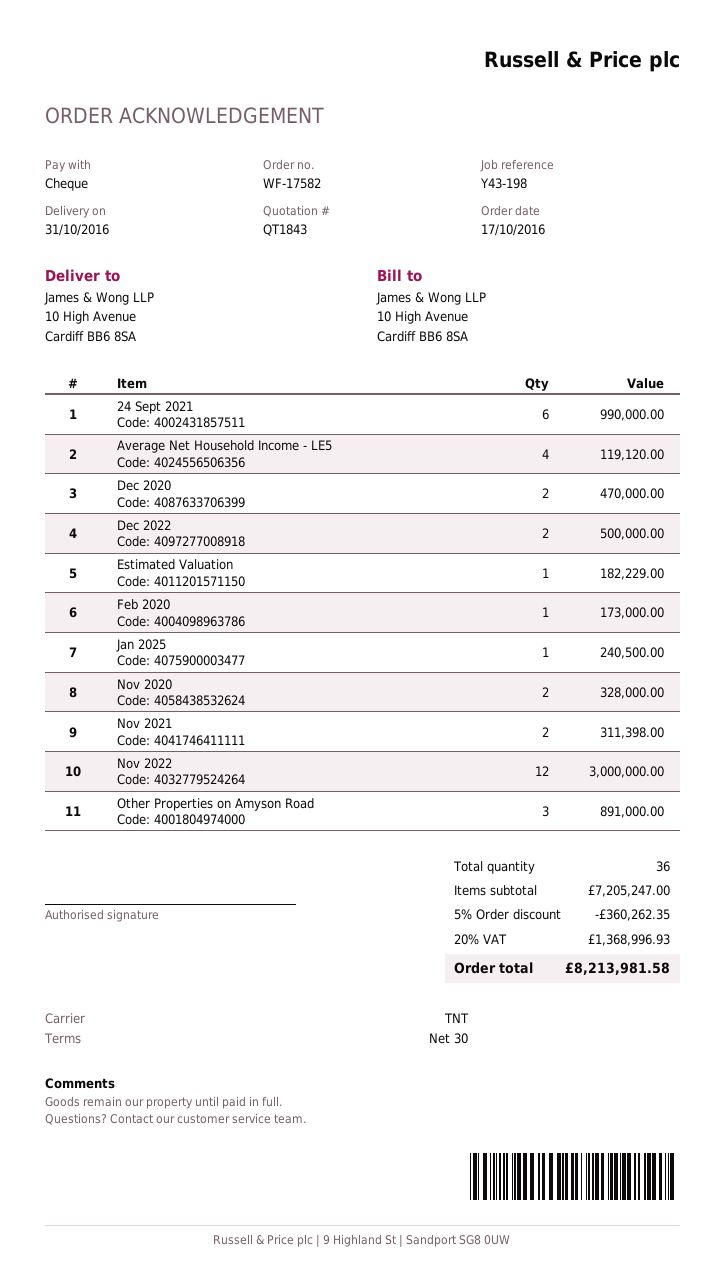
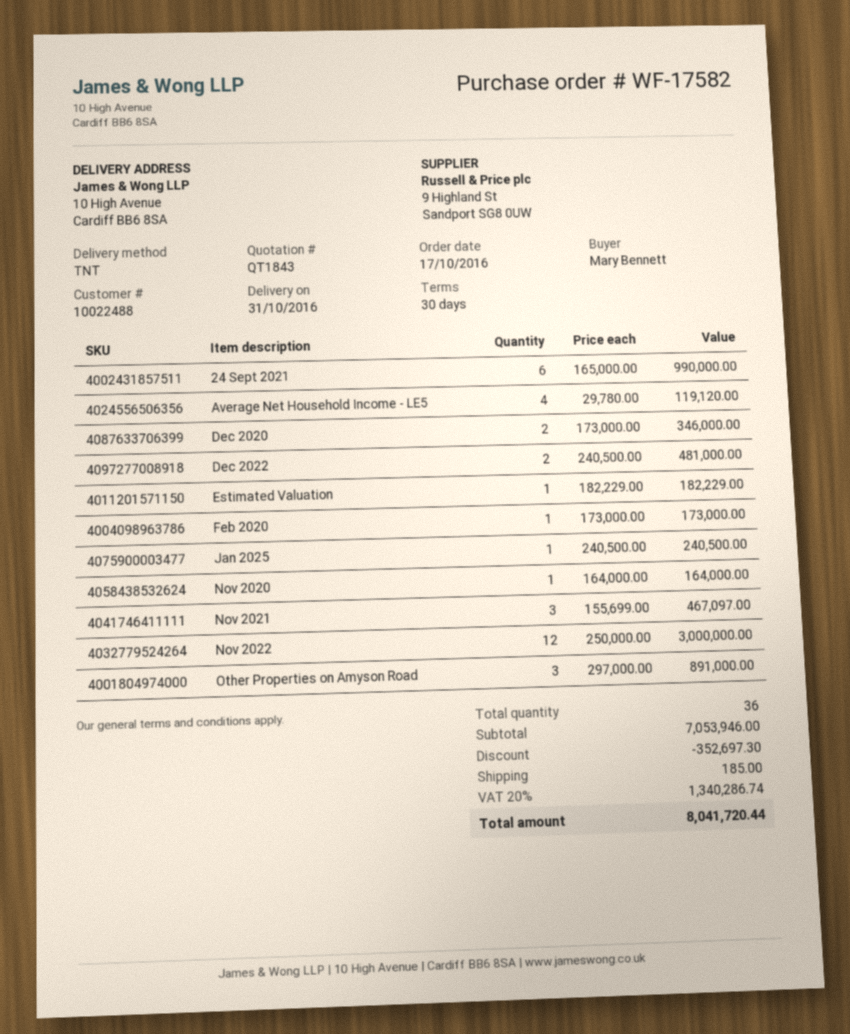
Dec 2020: 2 for 470000.00 -> 2 for 346000.00
Dec 2022: 2 for 500000.00 -> 2 for 481000.00
Nov 2020: 2 for 328000.00 -> 1 for 164000.00
Nov 2021: 2 for 311398.00 -> 3 for 467097.00
subtotal: 7205247.00 -> 7053946.00
discount: 360262.35 -> 352697.30
shipping: none -> 185.00
tax: 20% = 1368996.93 -> 20% = 1340286.74
total: 8213981.58 -> 8041720.44

